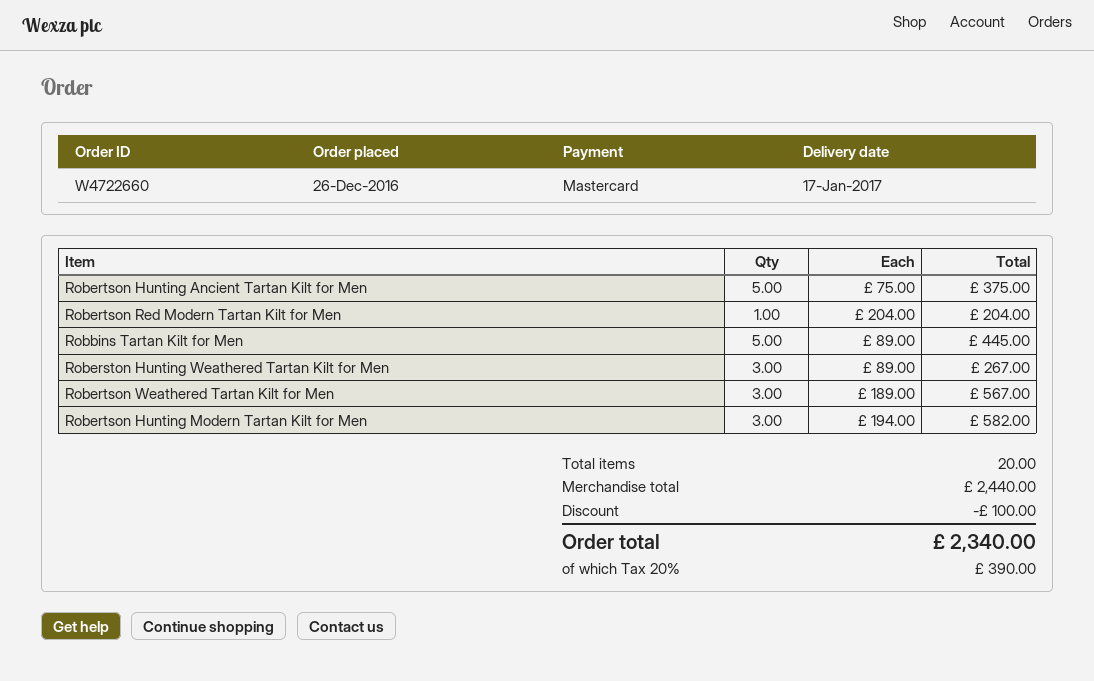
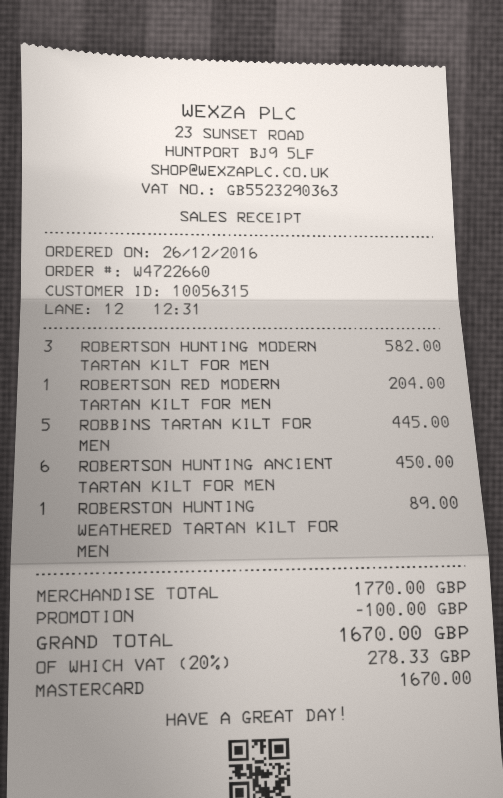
Robertson Hunting Ancient Tartan Kilt for Men: 5 for 375.00 -> 6 for 450.00
Roberston Hunting Weathered Tartan Kilt for Men: 3 for 267.00 -> 1 for 89.00
Robertson Weathered Tartan Kilt for Men: 3 for 567.00 -> none
subtotal: 2440.00 -> 1770.00
tax: 20% = 390.00 -> 20% = 278.33
total: 2340.00 -> 1670.00

